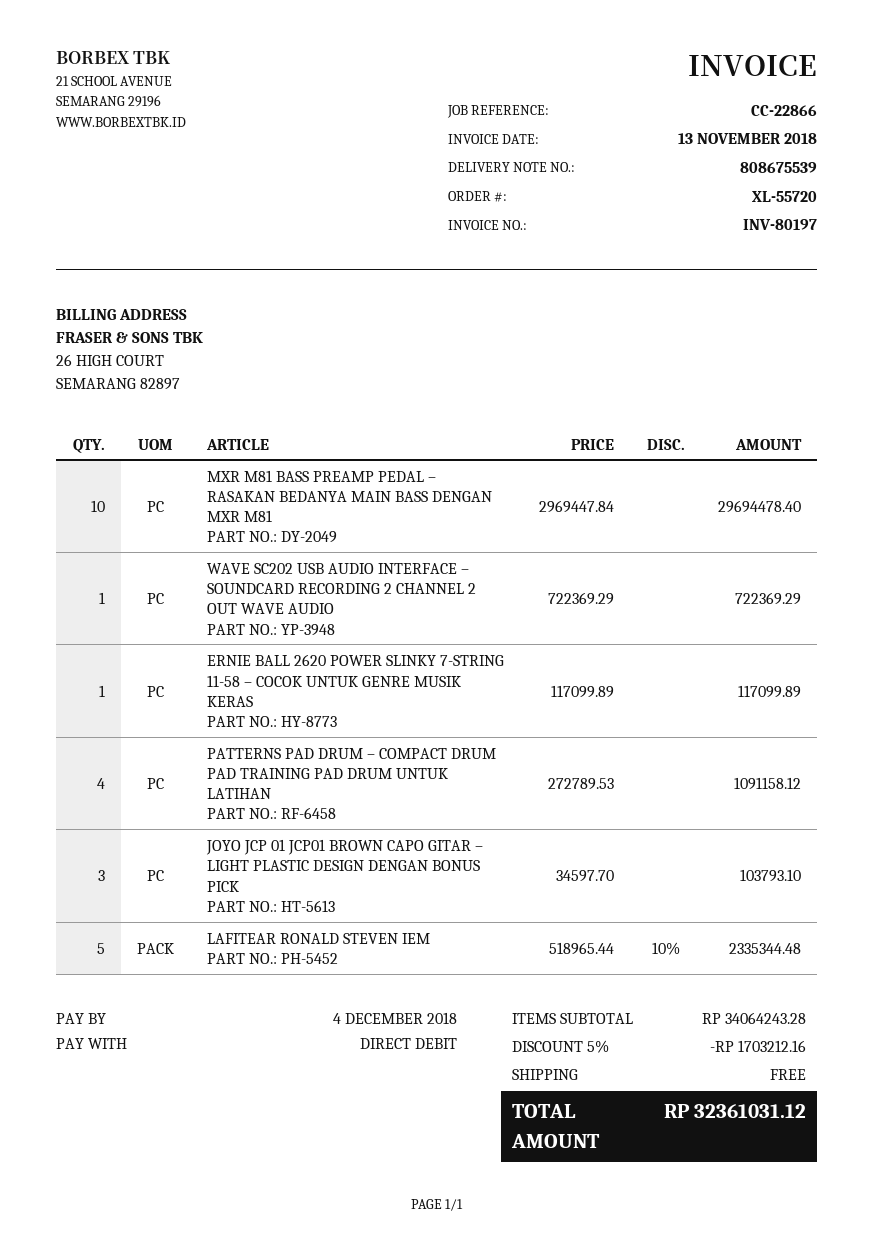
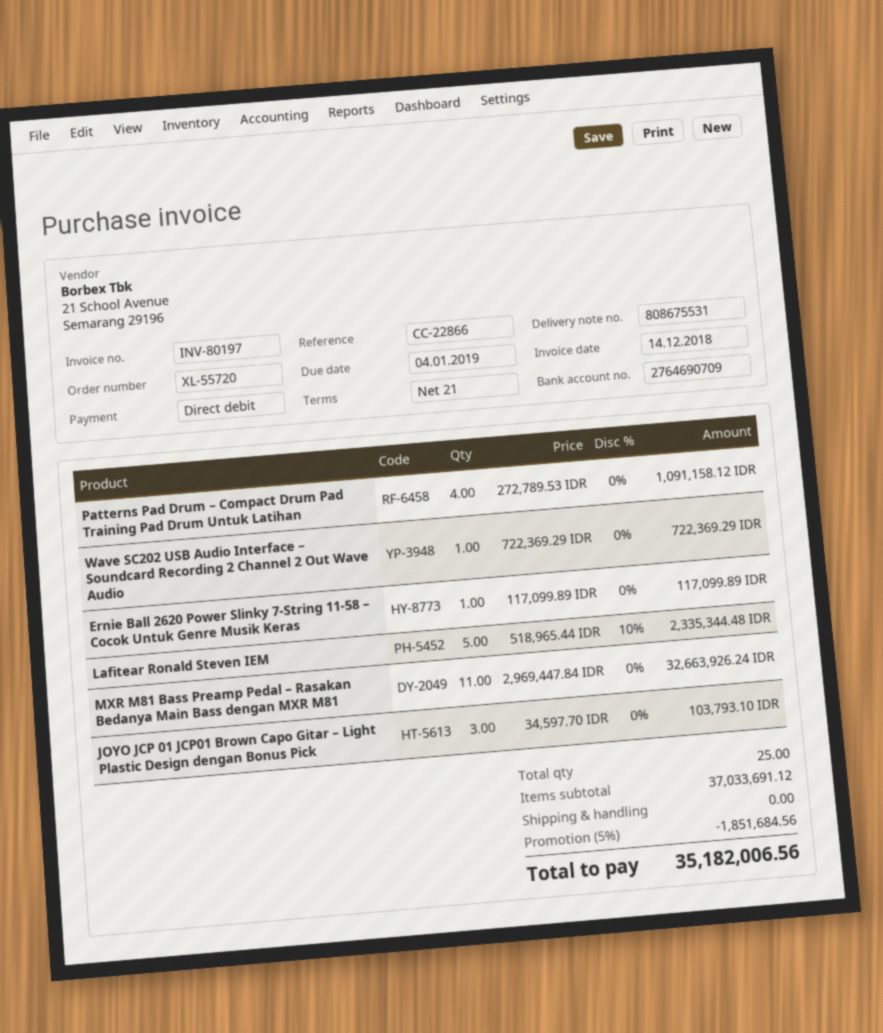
delivery note number: 808675539 -> 808675531
invoice date: 2018-11-13 -> 2018-12-14
due date: 2018-12-04 -> 2019-01-04
MXR M81 BASS PREAMP PEDAL – RASAKAN BEDANYA MAIN BASS DENGAN MXR M81: 10 x 2969447.84 = 29694478.40 -> 11 x 2969447.84 = 32663926.24
subtotal: 34064243.28 -> 37033691.12
discount: 5% = 1703212.16 -> 5% = 1851684.56
total: 32361031.12 -> 35182006.56

